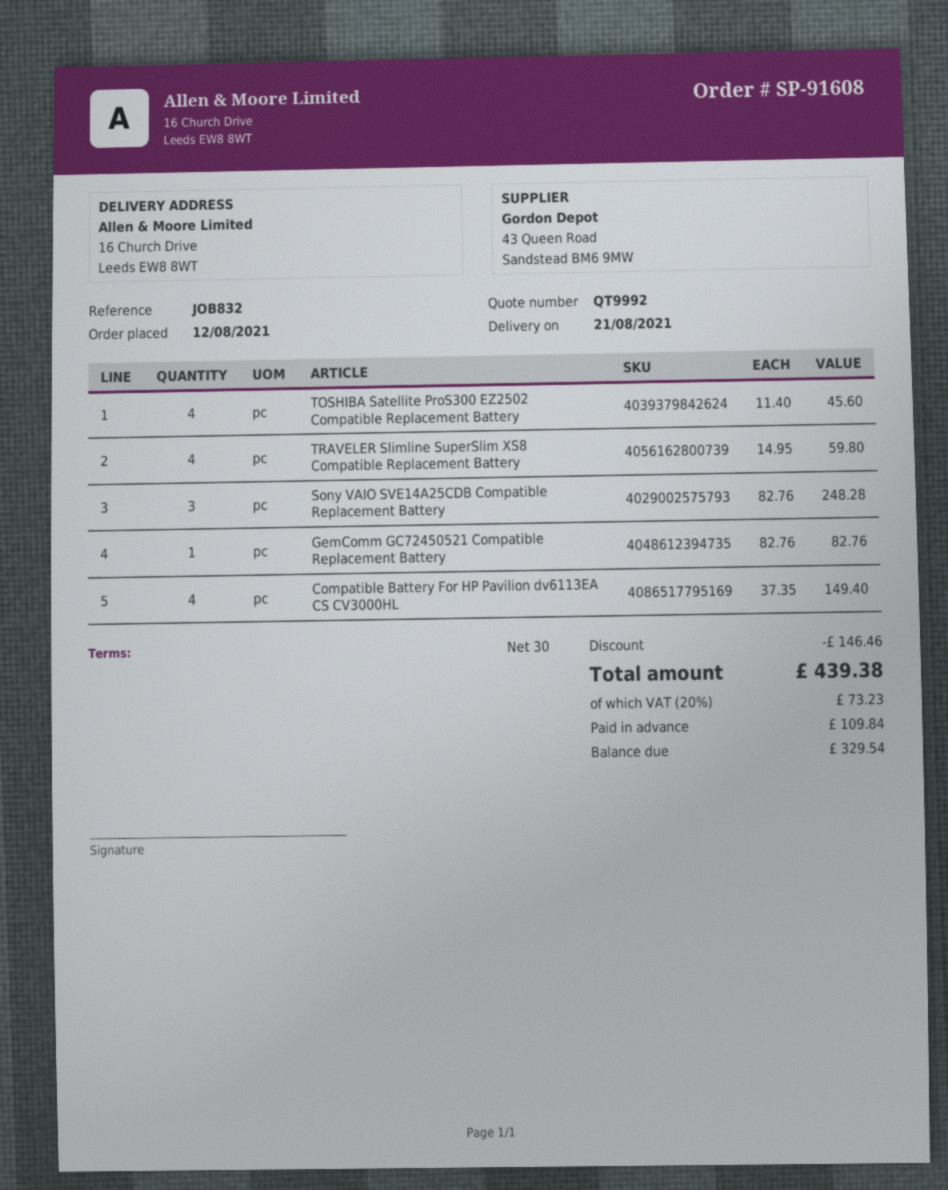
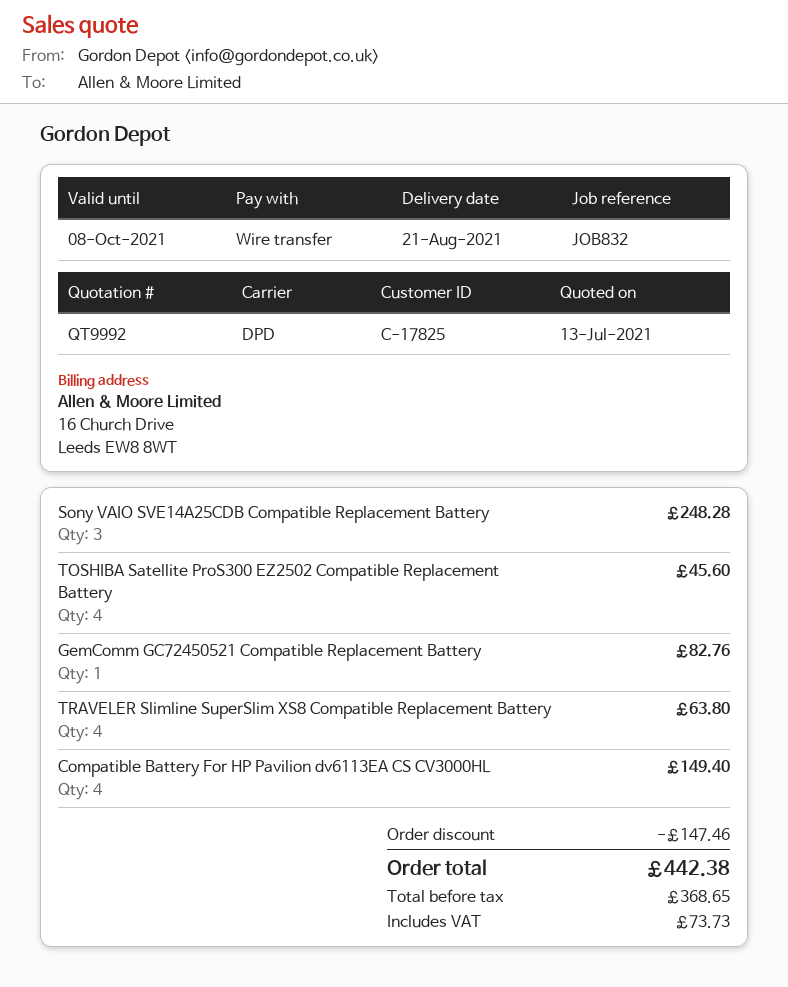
TRAVELER Slimline SuperSlim XS8 Compatible Replacement Battery: 4 for 59.80 -> 4 for 63.80
discount: 146.46 -> 147.46
tax: 73.23 -> 73.73
total: 439.38 -> 442.38

